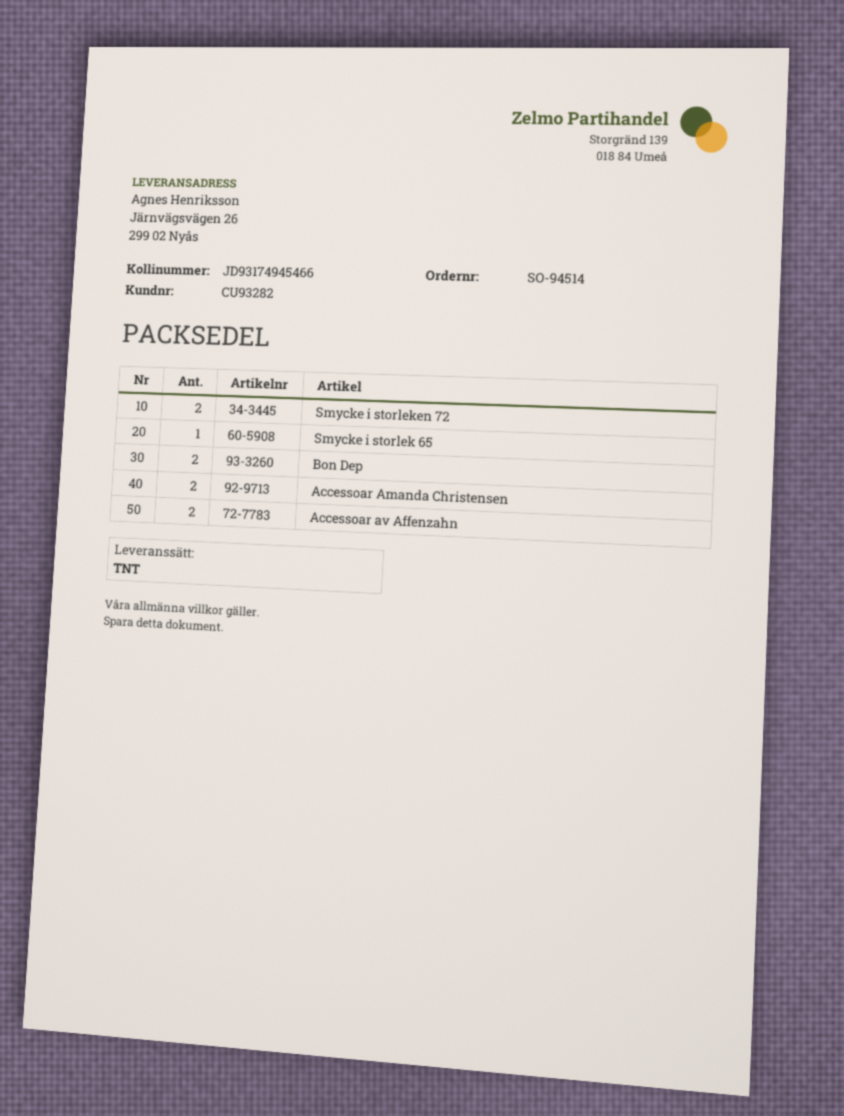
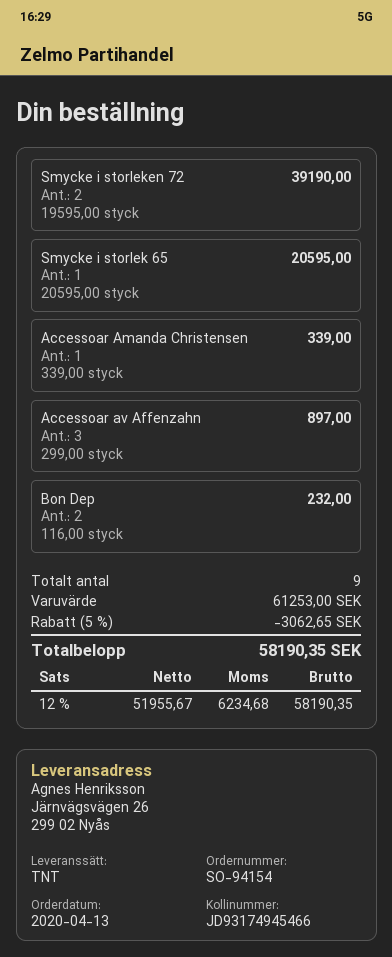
order number: SO-94514 -> SO-94154
Accessoar Amanda Christensen: 2 -> 1
Accessoar av Affenzahn: 2 -> 3

